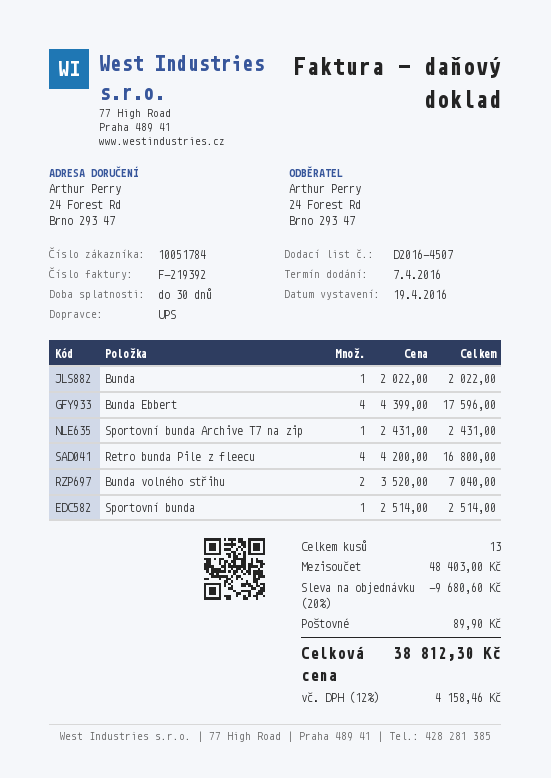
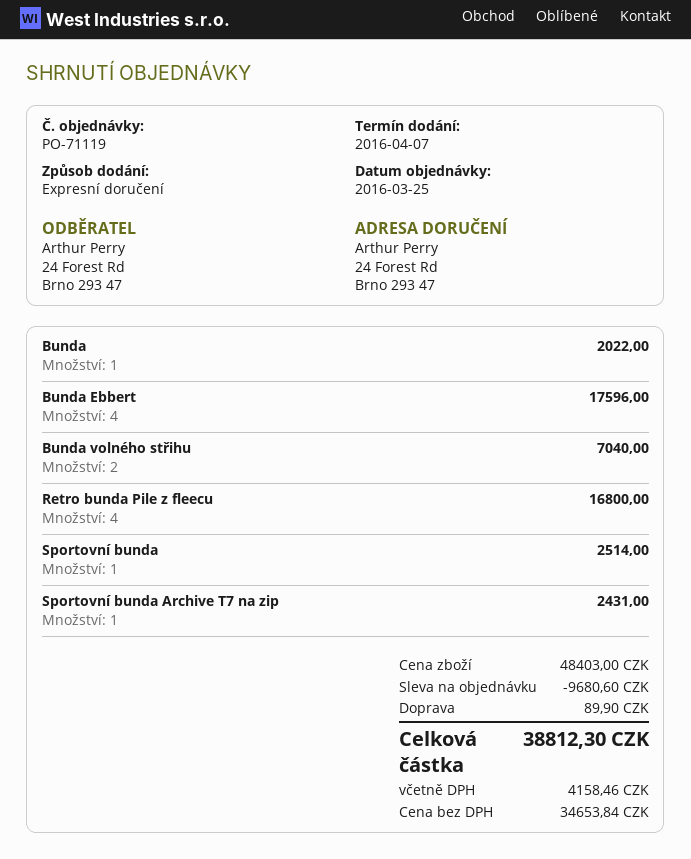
shipping method: UPS -> express

